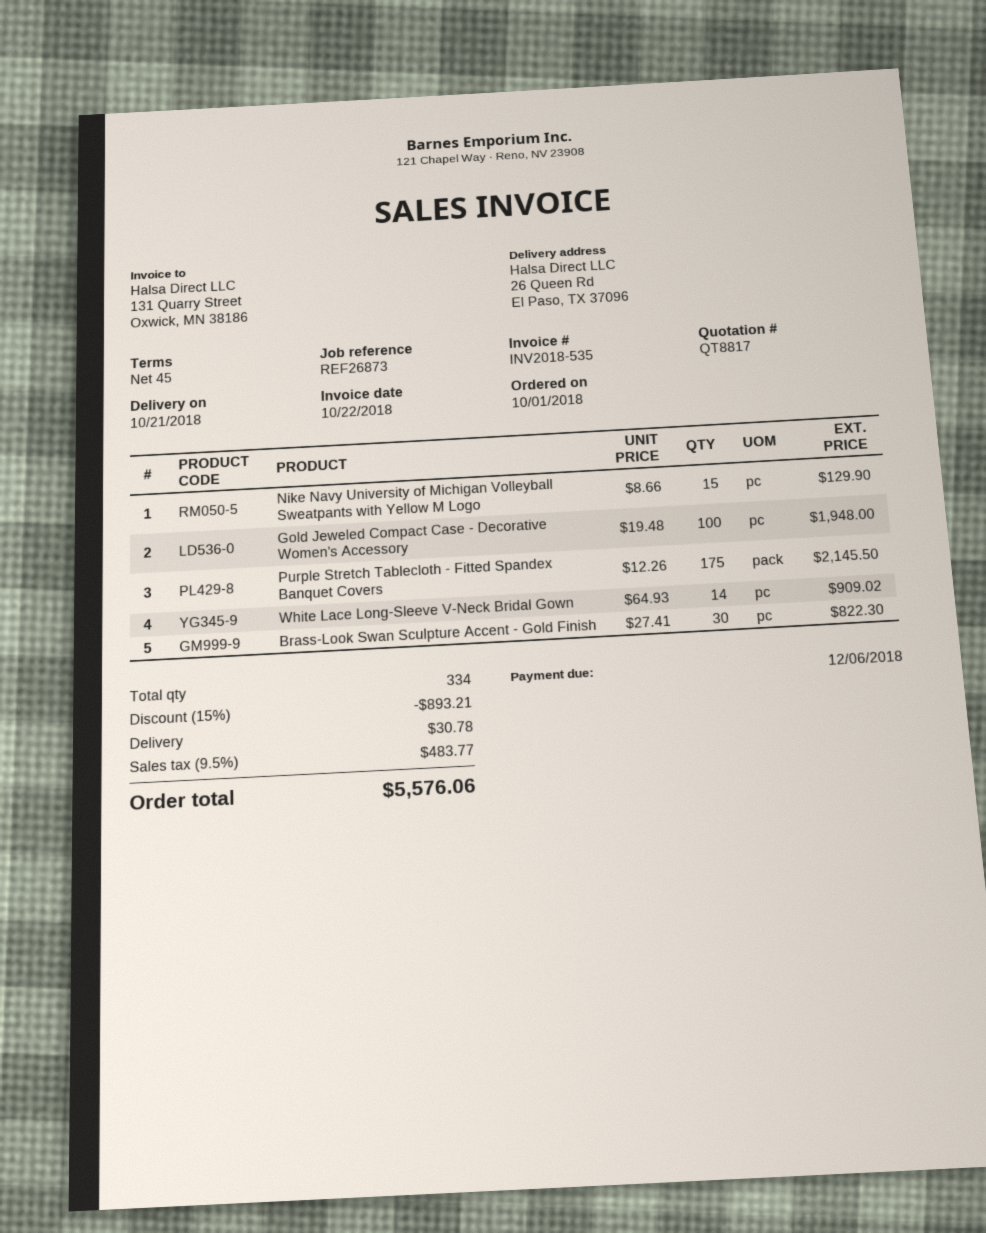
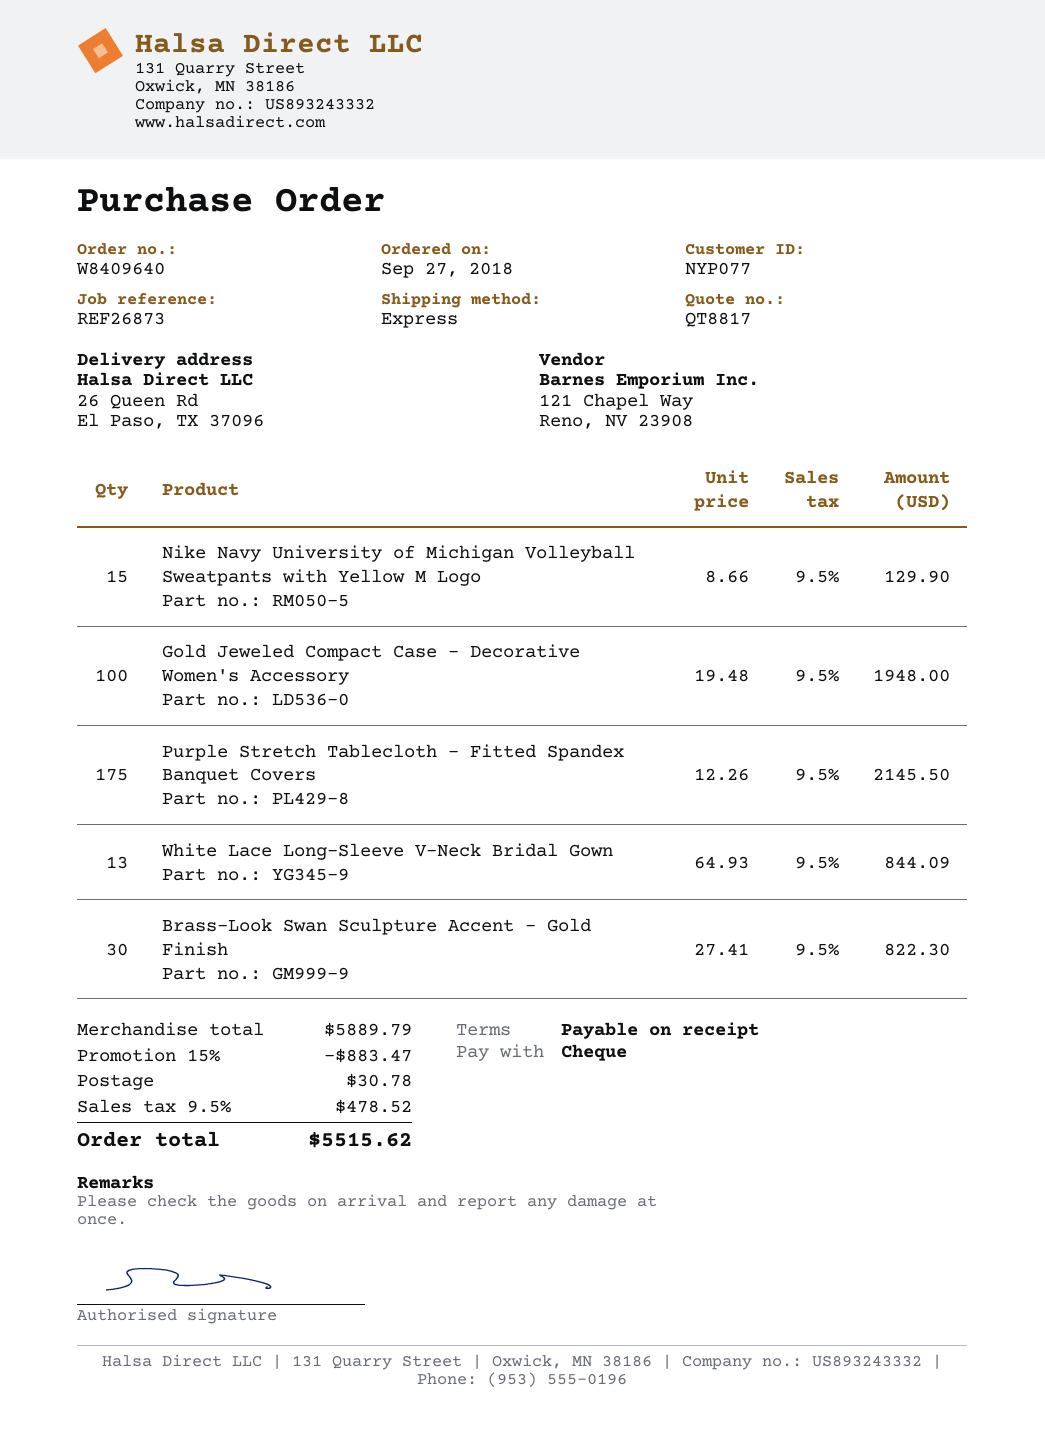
order date: 2018-10-01 -> 2018-09-27
payment terms: 45 days -> on receipt
White Lace Long-Sleeve V-Neck Bridal Gown: 14 x 64.93 = 909.02 -> 13 x 64.93 = 844.09
discount: 15% = 893.21 -> 15% = 883.47
tax: 9.5% = 483.77 -> 9.5% = 478.52
total: 5576.06 -> 5515.62

